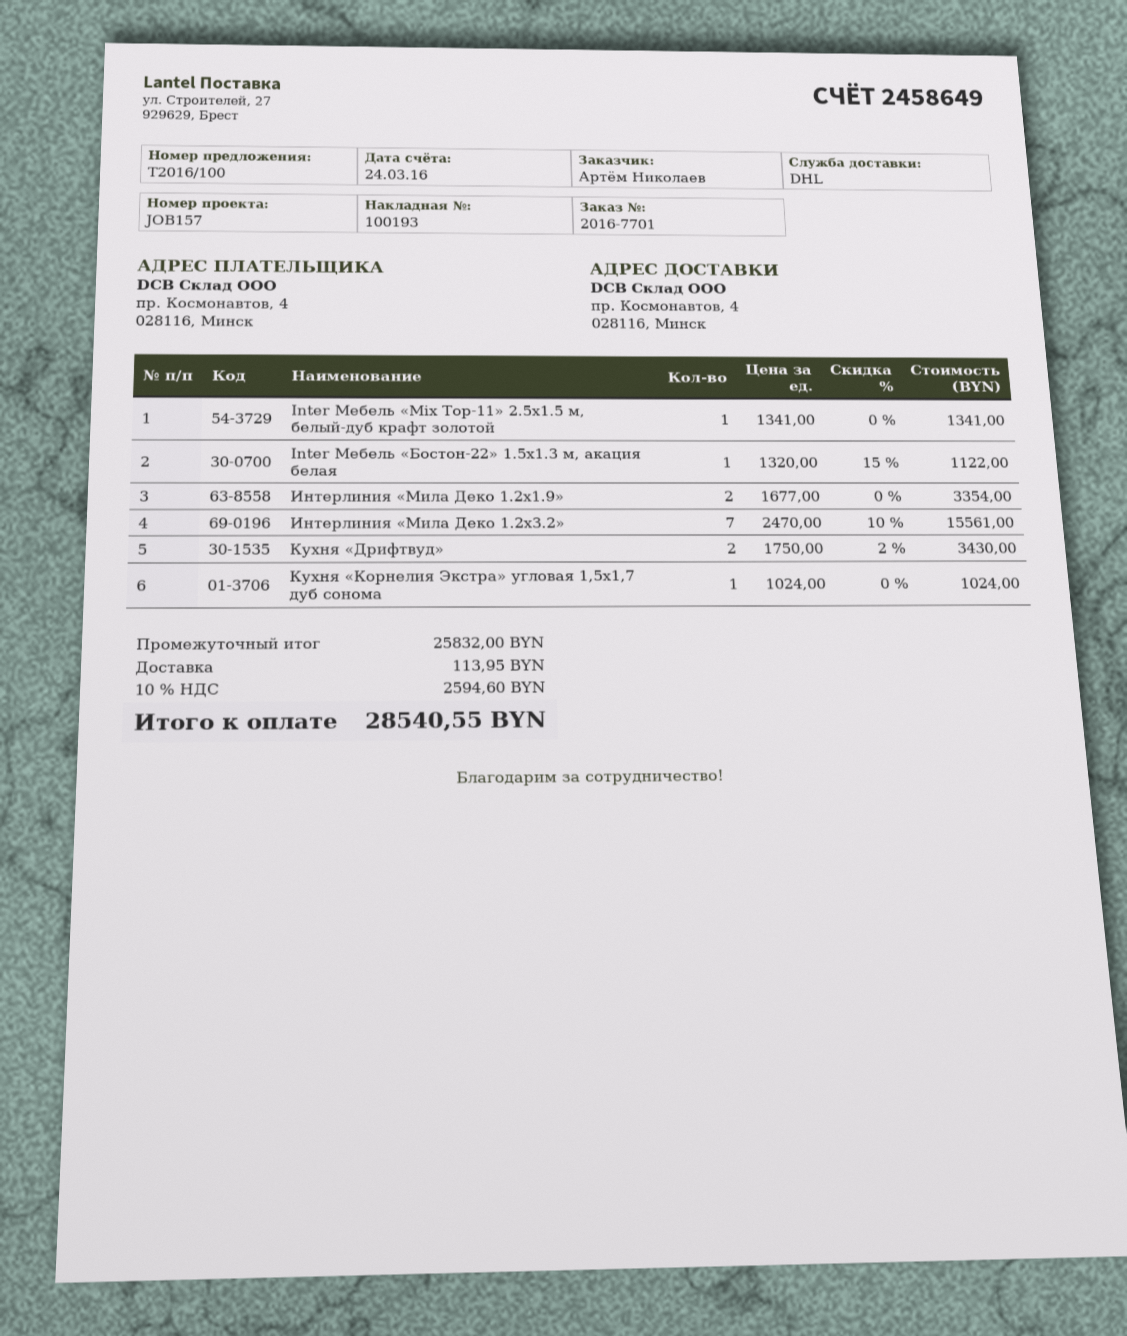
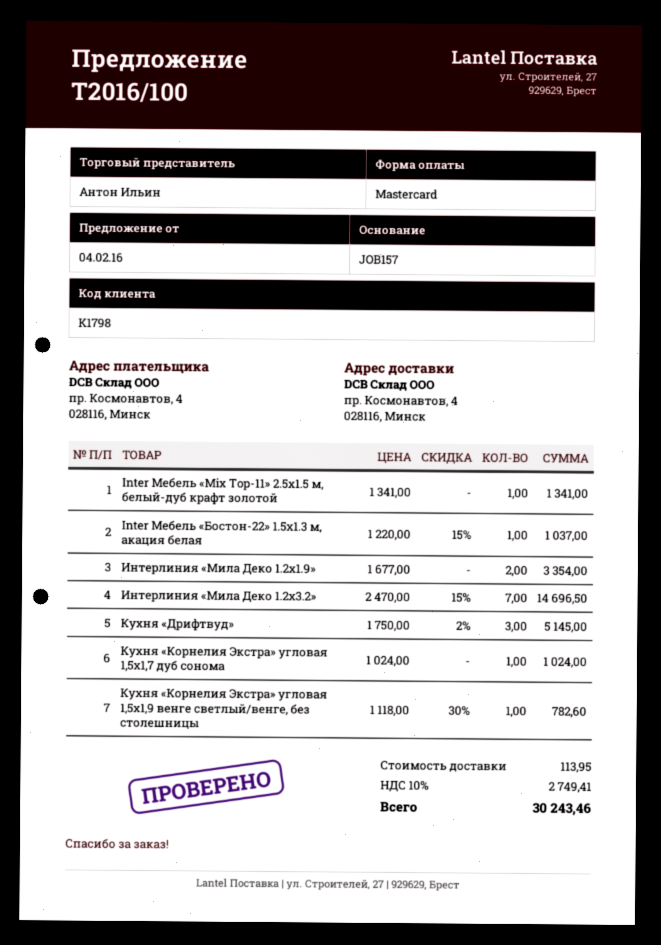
Inter Мебель «Бостон-22» 1.5x1.3 м, акация белая: 1 x 1320.00 - 15% = 1122.00 -> 1 x 1220.00 - 15% = 1037.00
Интерлиния «Мила Деко 1.2x3.2»: 7 x 2470.00 - 10% = 15561.00 -> 7 x 2470.00 - 15% = 14696.50
Кухня «Дрифтвуд»: 2 x 1750.00 - 2% = 3430.00 -> 3 x 1750.00 - 2% = 5145.00
Кухня «Корнелия Экстра» угловая 1,5x1,9 венге светлый/венге, без столешницы: none -> 1 x 1118.00 - 30% = 782.60
tax: 10% = 2594.60 -> 10% = 2749.41
total: 28540.55 -> 30243.46

